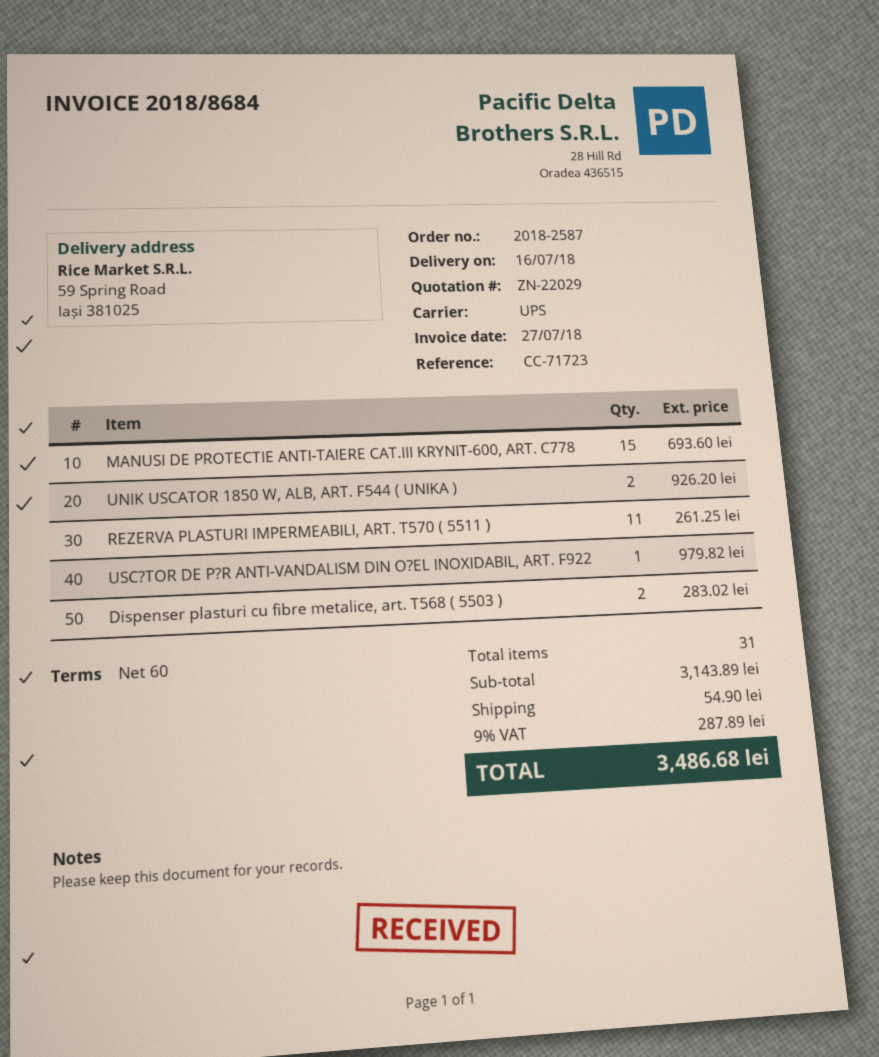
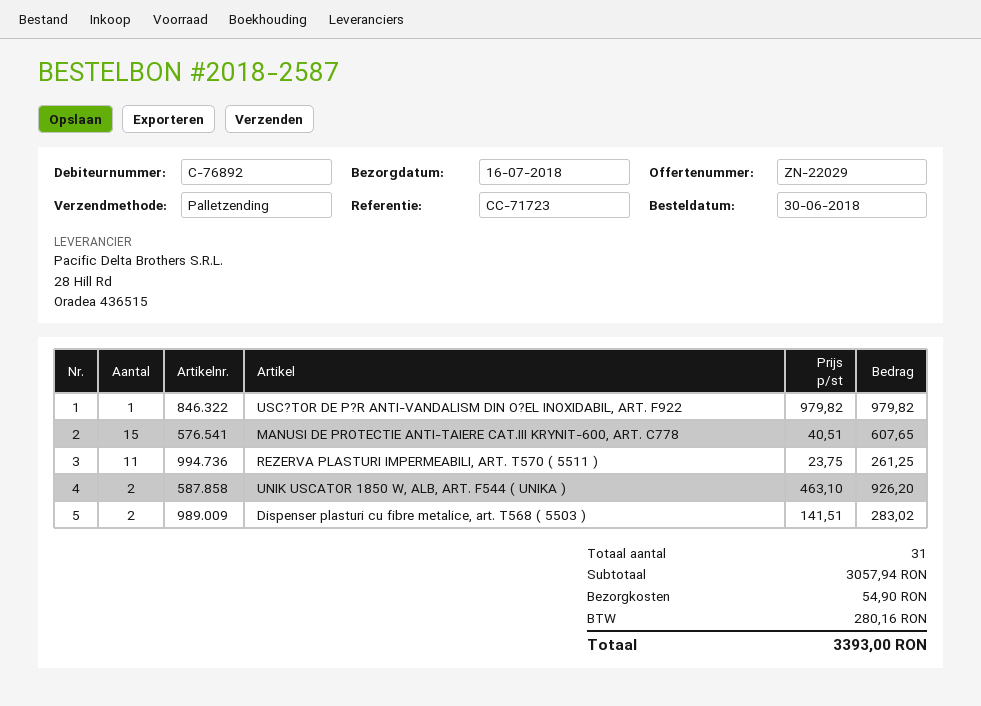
shipping method: UPS -> pallet freight
MANUSI DE PROTECTIE ANTI-TAIERE CAT.III KRYNIT-600, ART. C778: 15 for 693.60 -> 15 for 607.65
subtotal: 3143.89 -> 3057.94
tax: 287.89 -> 280.16
total: 3486.68 -> 3393.00

